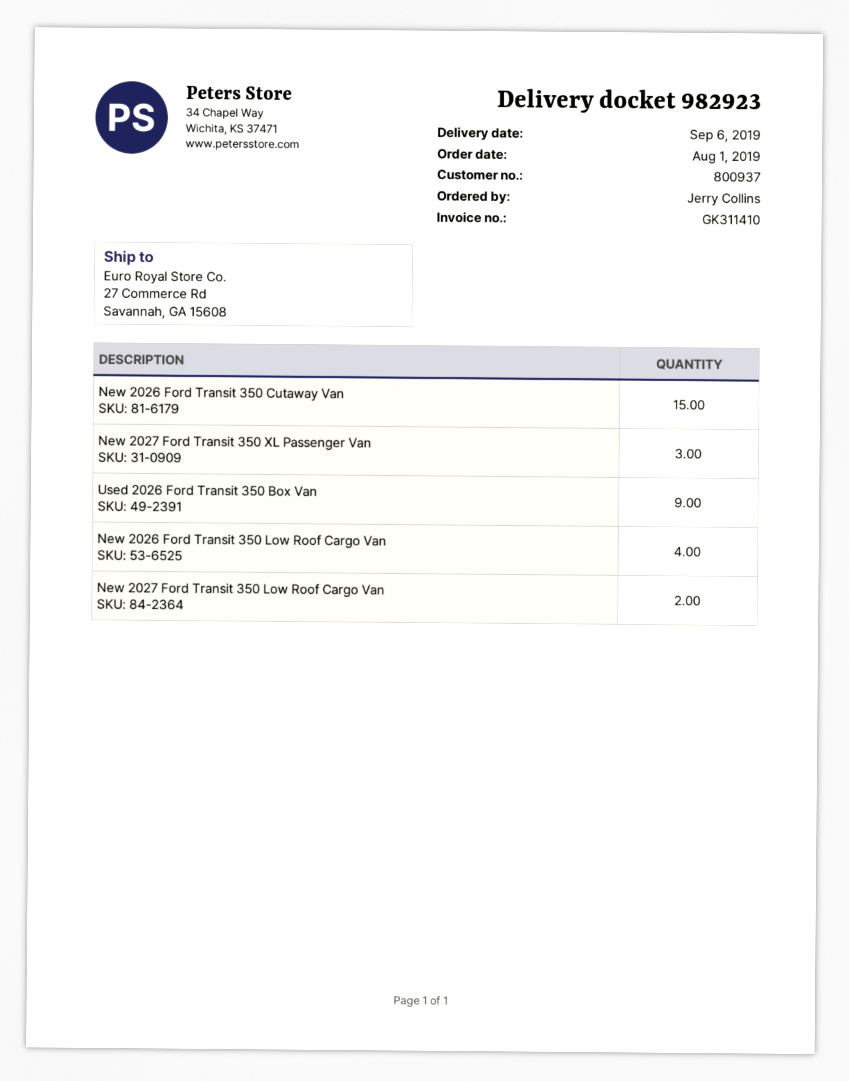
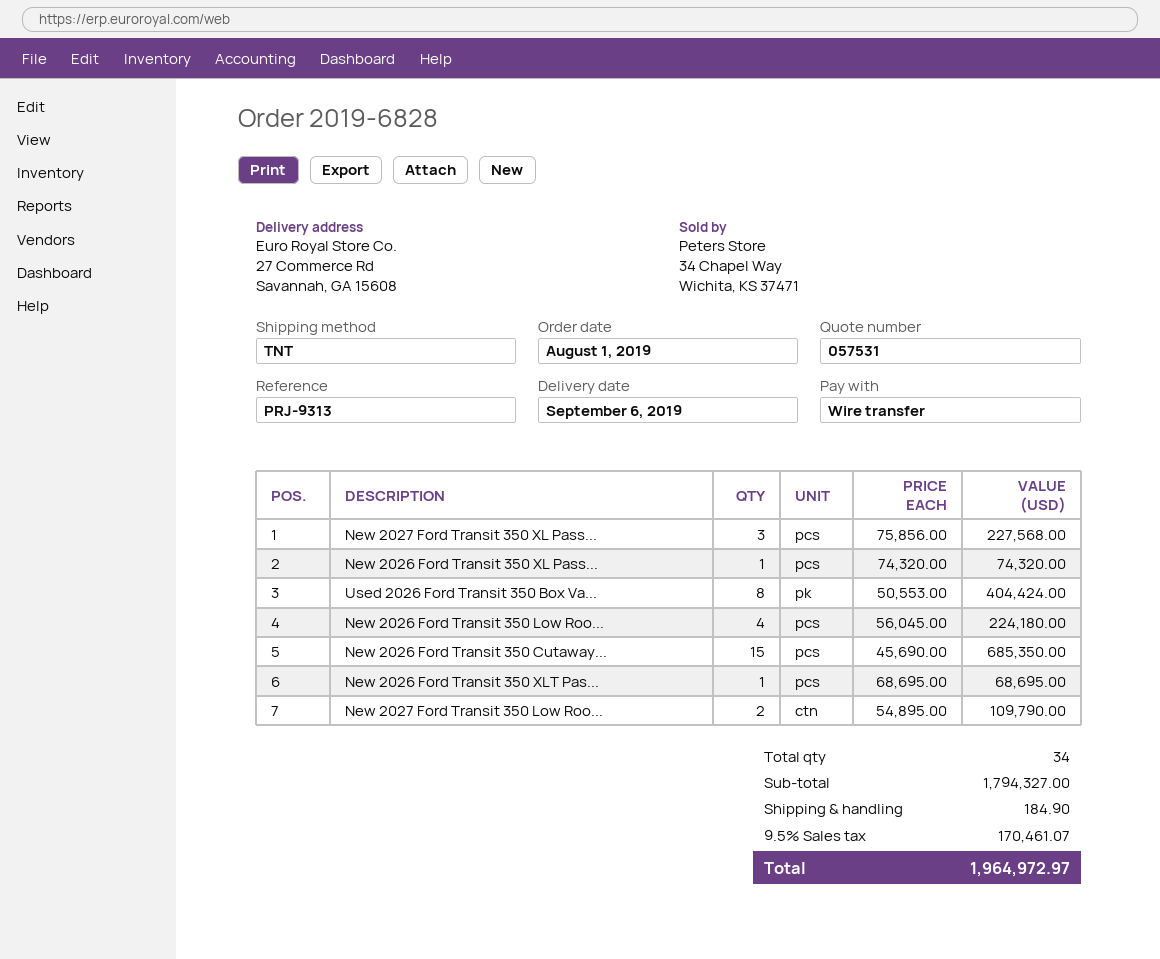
Used 2026 Ford Transit 350 Box Van: 9 -> 8
New 2026 Ford Transit 350 XL Pass...: none -> 1
New 2026 Ford Transit 350 XLT Pas...: none -> 1

